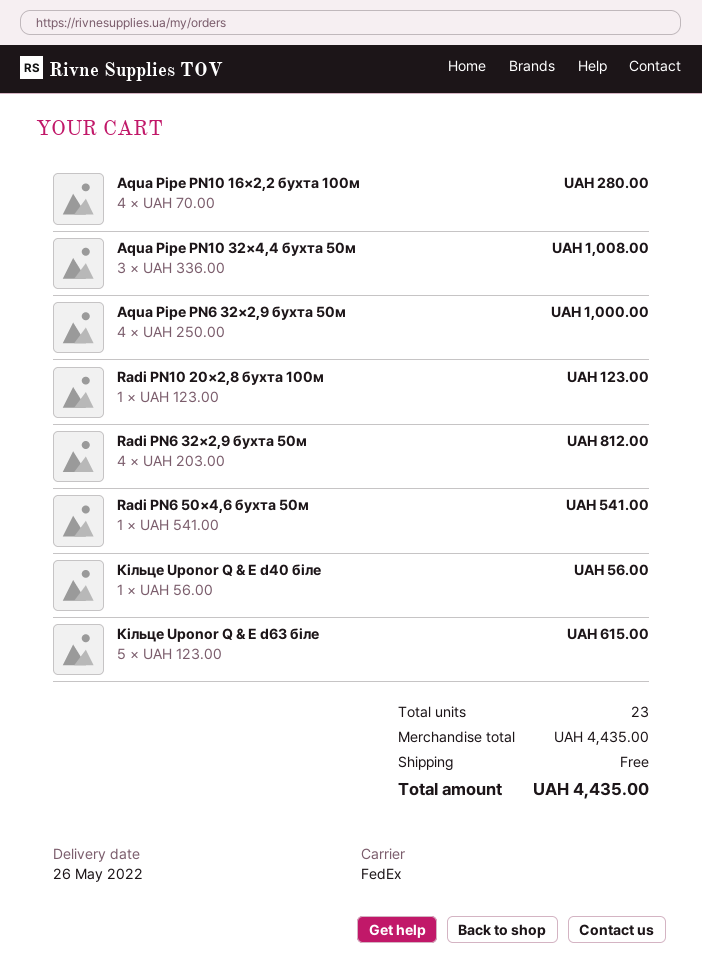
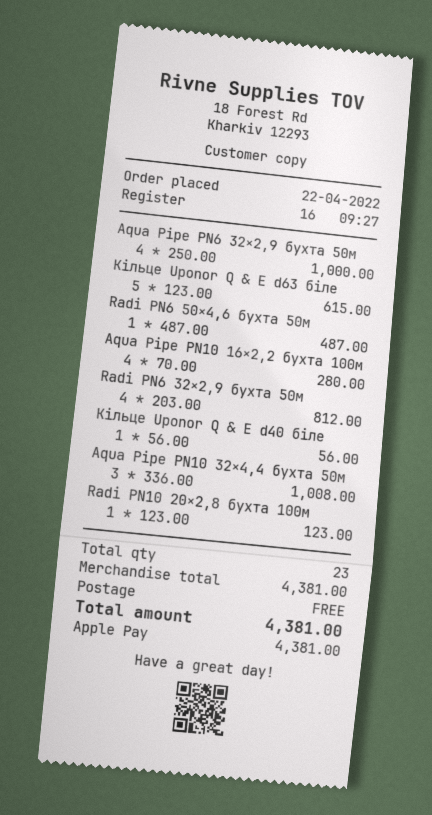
Radi PN6 50×4,6 бухта 50м: 1 x 541.00 = 541.00 -> 1 x 487.00 = 487.00
subtotal: 4435.00 -> 4381.00
total: 4435.00 -> 4381.00

